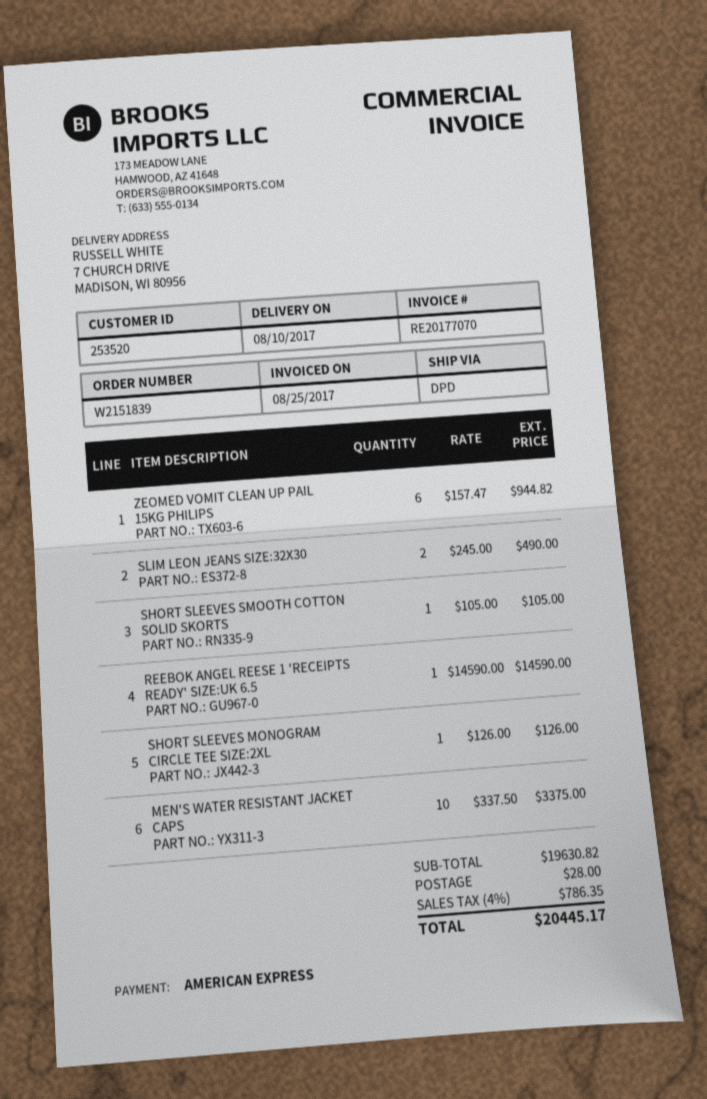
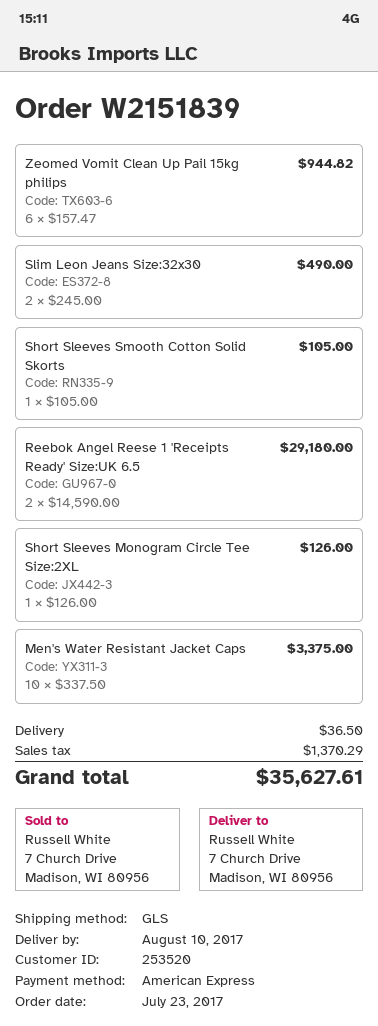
shipping method: DPD -> GLS
REEBOK ANGEL REESE 1 'RECEIPTS READY' SIZE:UK 6.5: 1 x 14590.00 = 14590.00 -> 2 x 14590.00 = 29180.00
shipping: 28.00 -> 36.50
tax: 786.35 -> 1370.29
total: 20445.17 -> 35627.61

